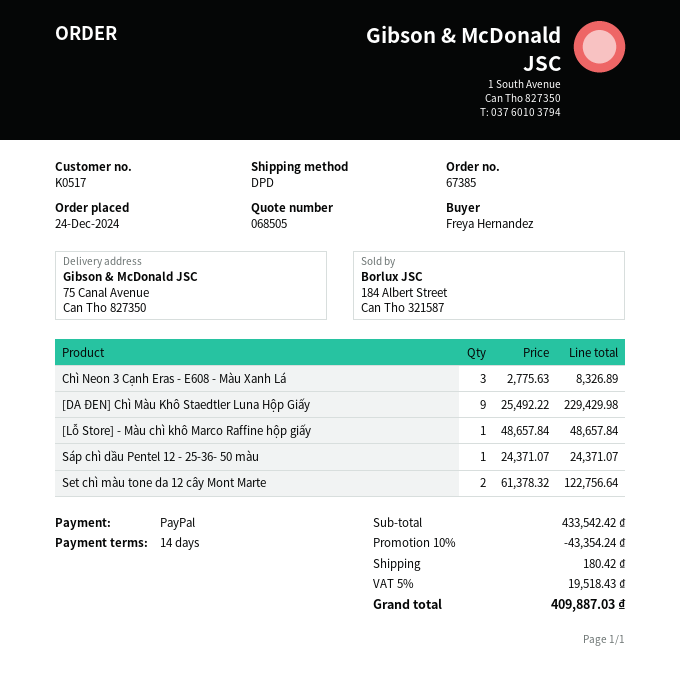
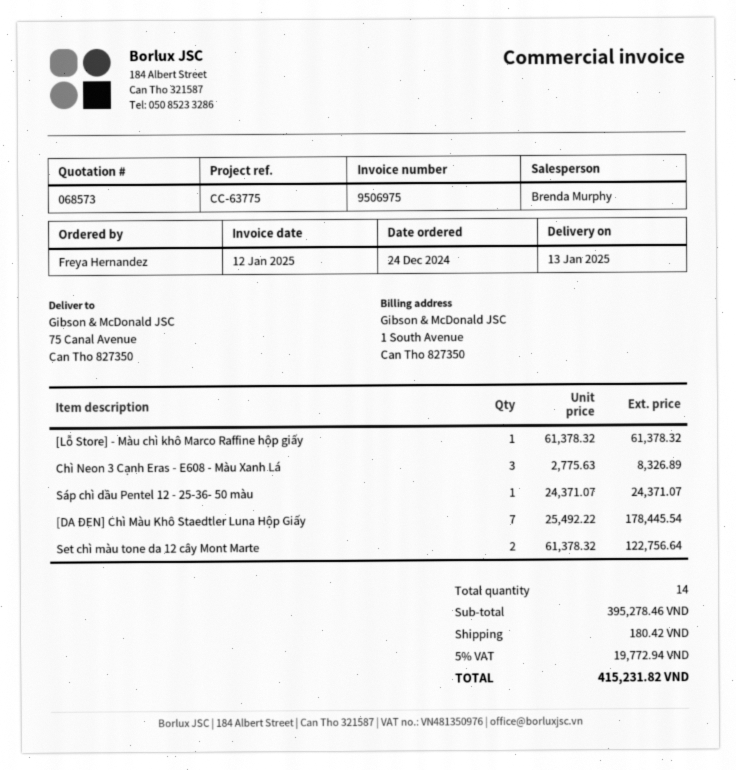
quote number: 068505 -> 068573
[DA ĐEN] Chì Màu Khô Staedtler Luna Hộp Giấy: 9 x 25492.22 = 229429.98 -> 7 x 25492.22 = 178445.54
[Lỗ Store] - Màu chì khô Marco Raffine hộp giấy: 1 x 48657.84 = 48657.84 -> 1 x 61378.32 = 61378.32
subtotal: 433542.42 -> 395278.46
discount: 10% = 43354.24 -> none
tax: 5% = 19518.43 -> 5% = 19772.94
total: 409887.03 -> 415231.82

